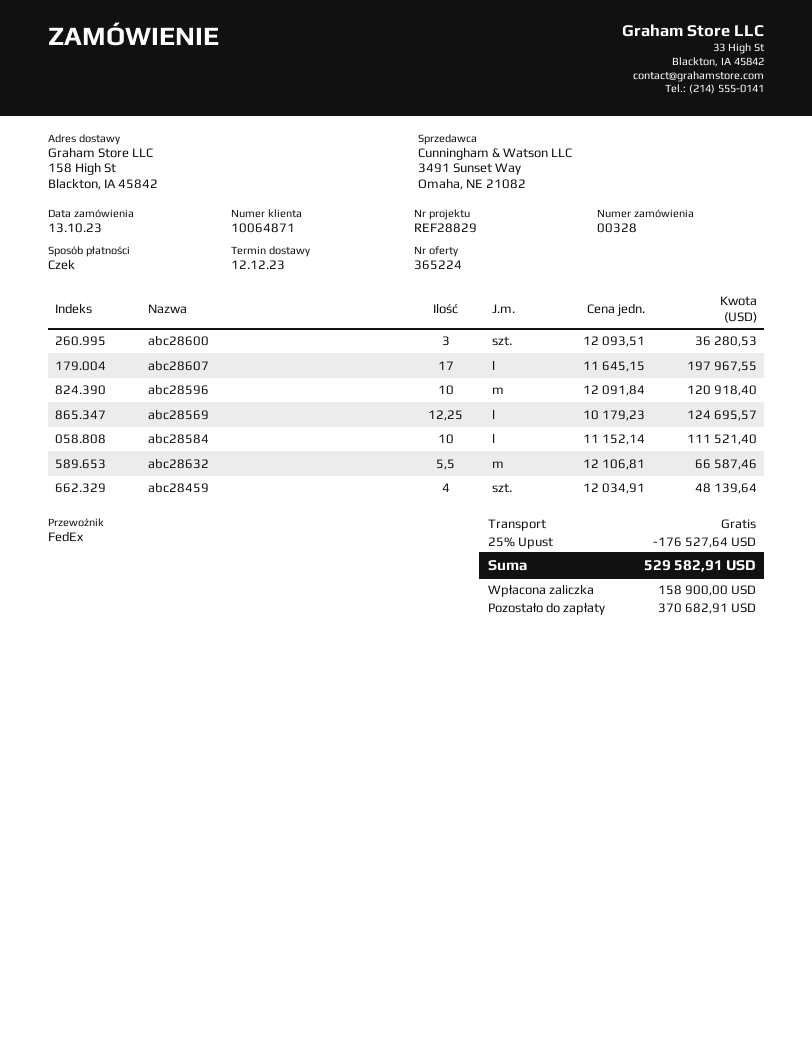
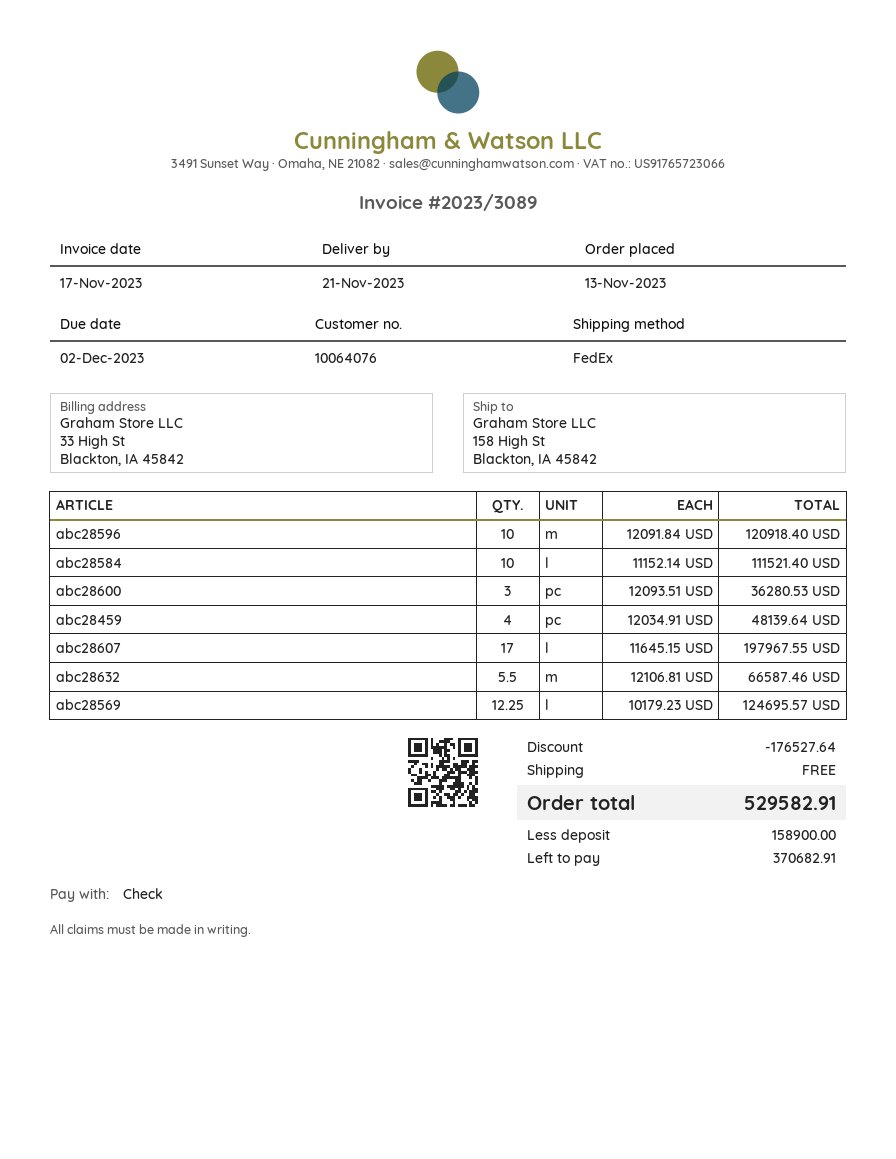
order date: 2023-10-13 -> 2023-11-13
delivery date: 2023-12-12 -> 2023-11-21
customer number: 10064871 -> 10064076

